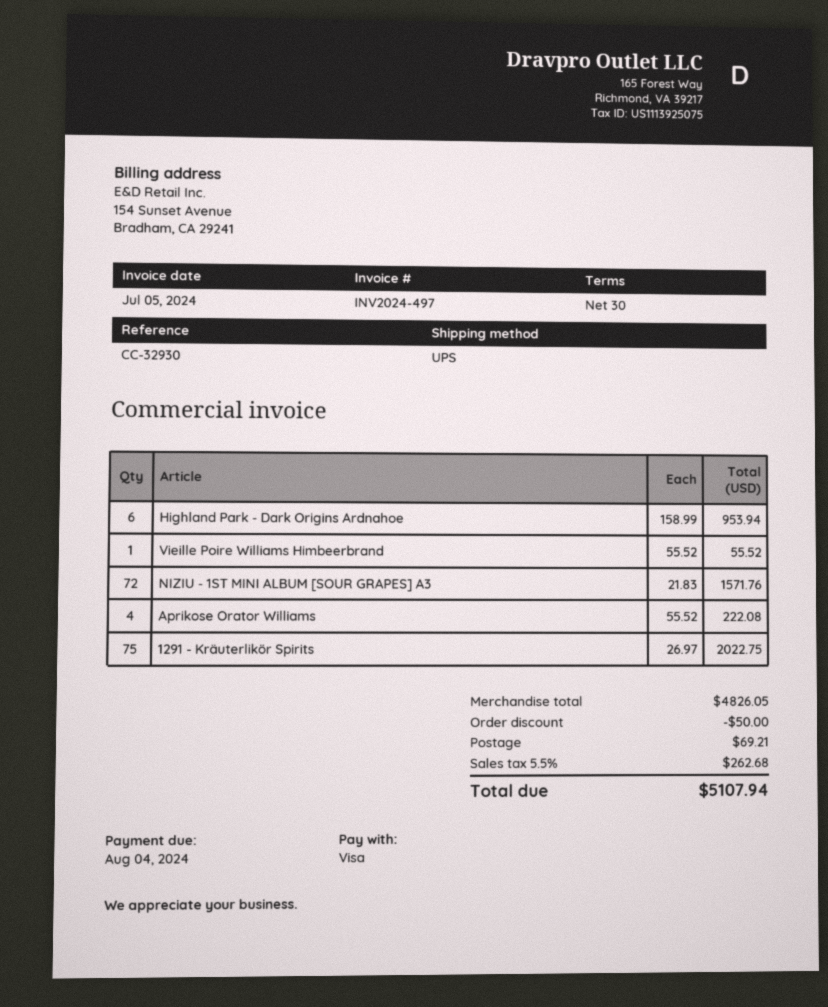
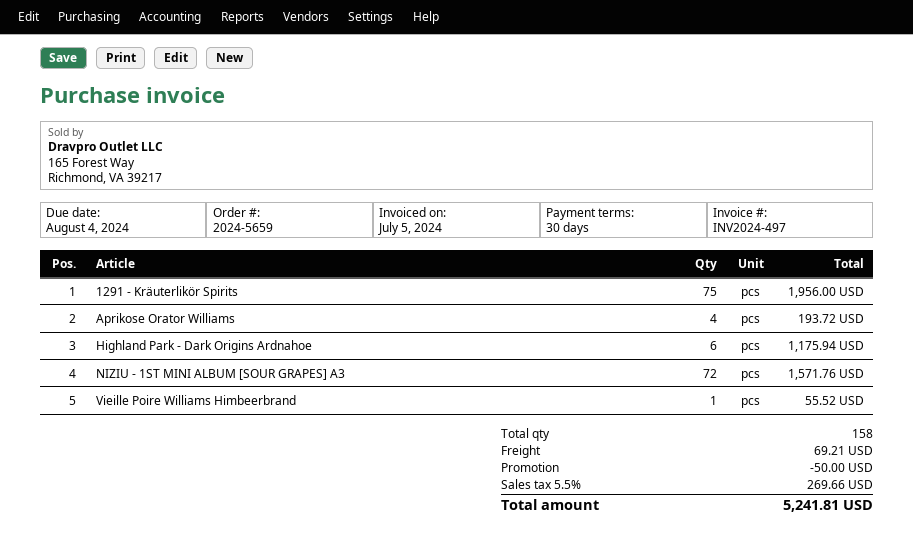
Highland Park - Dark Origins Ardnahoe: 6 for 953.94 -> 6 for 1175.94
Aprikose Orator Williams: 4 for 222.08 -> 4 for 193.72
1291 - Kräuterlikör Spirits: 75 for 2022.75 -> 75 for 1956.00
tax: 5.5% = 262.68 -> 5.5% = 269.66
total: 5107.94 -> 5241.81

